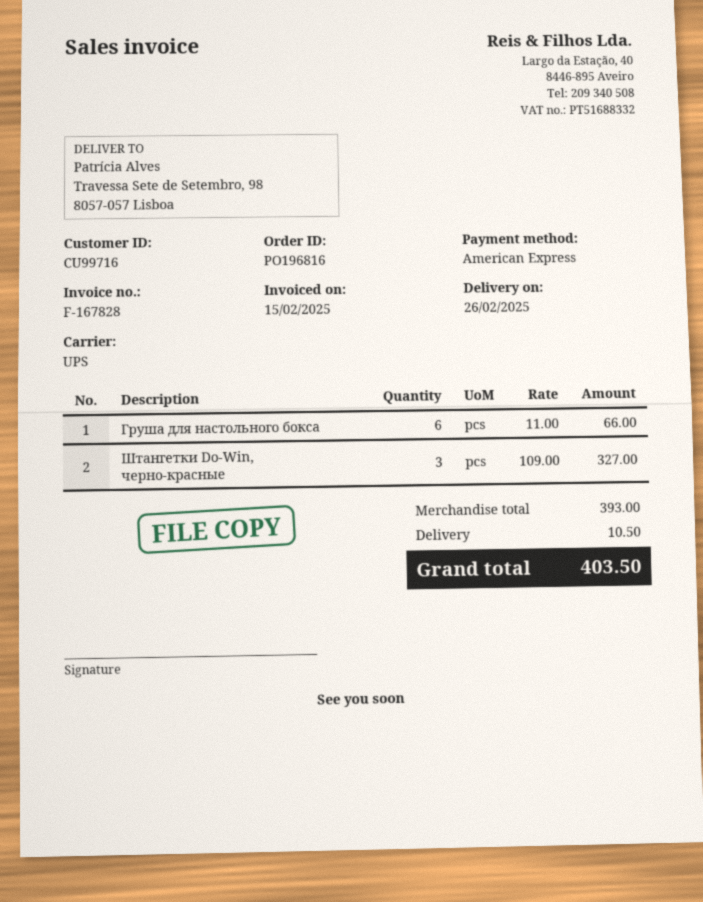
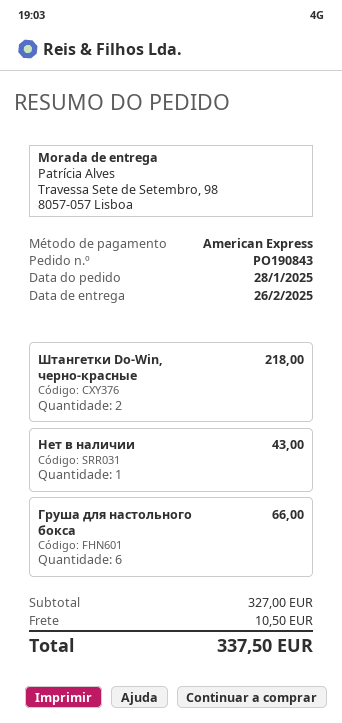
order number: PO196816 -> PO190843
Штангетки Do-Win, черно-красные: 3 for 327.00 -> 2 for 218.00
Нет в наличии: none -> 1 for 43.00
subtotal: 393.00 -> 327.00
total: 403.50 -> 337.50

